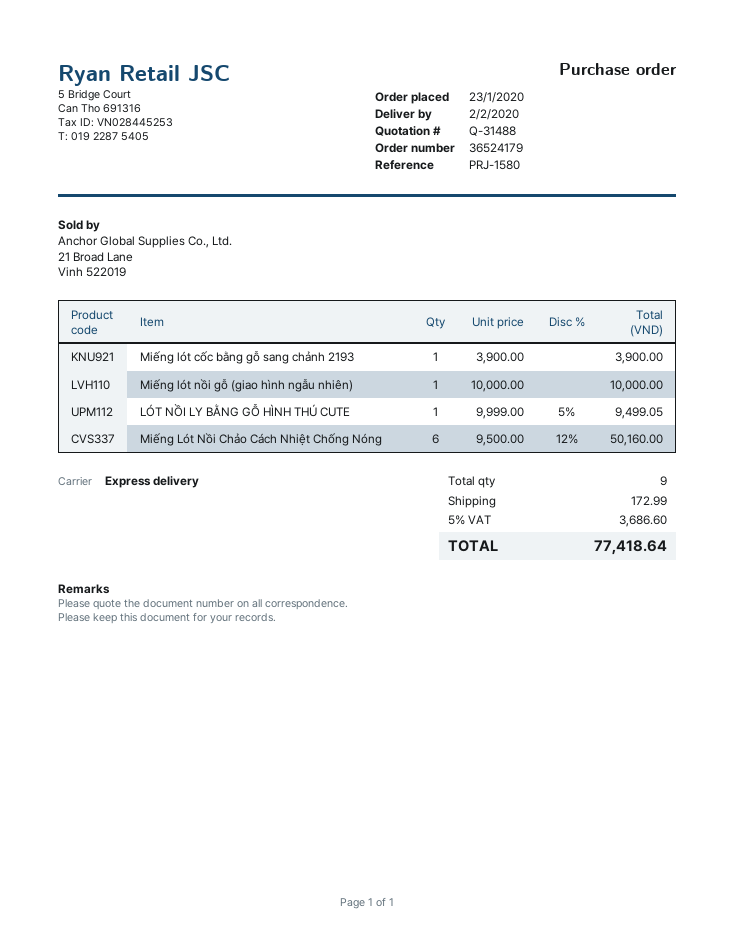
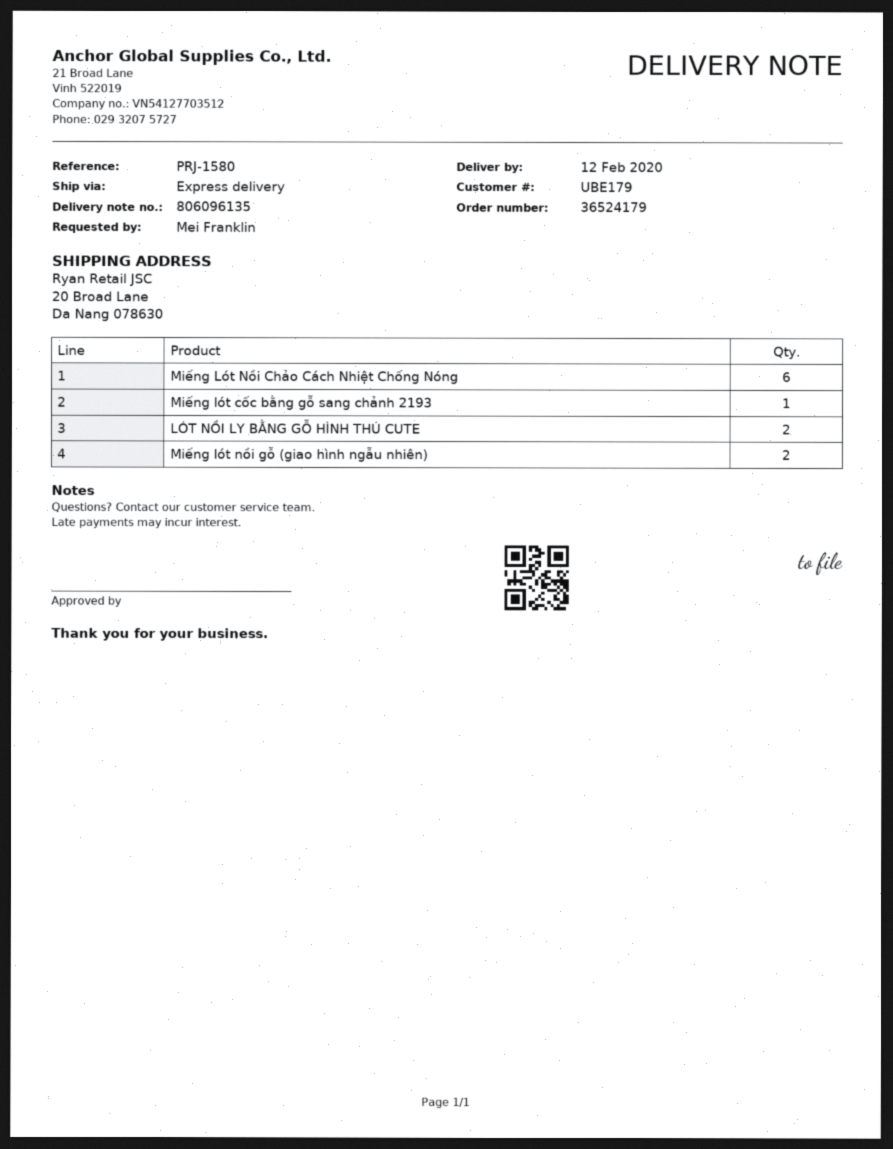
delivery date: 2020-02-02 -> 2020-02-12
Miếng lót nồi gỗ (giao hình ngẫu nhiên): 1 -> 2
LÓT NỒI LY BẰNG GỖ HÌNH THÚ CUTE: 1 -> 2

